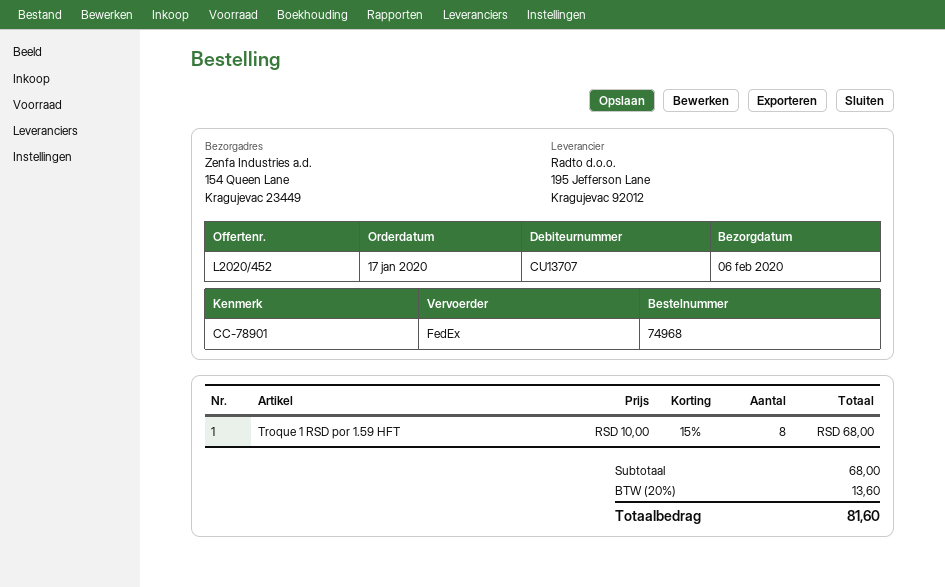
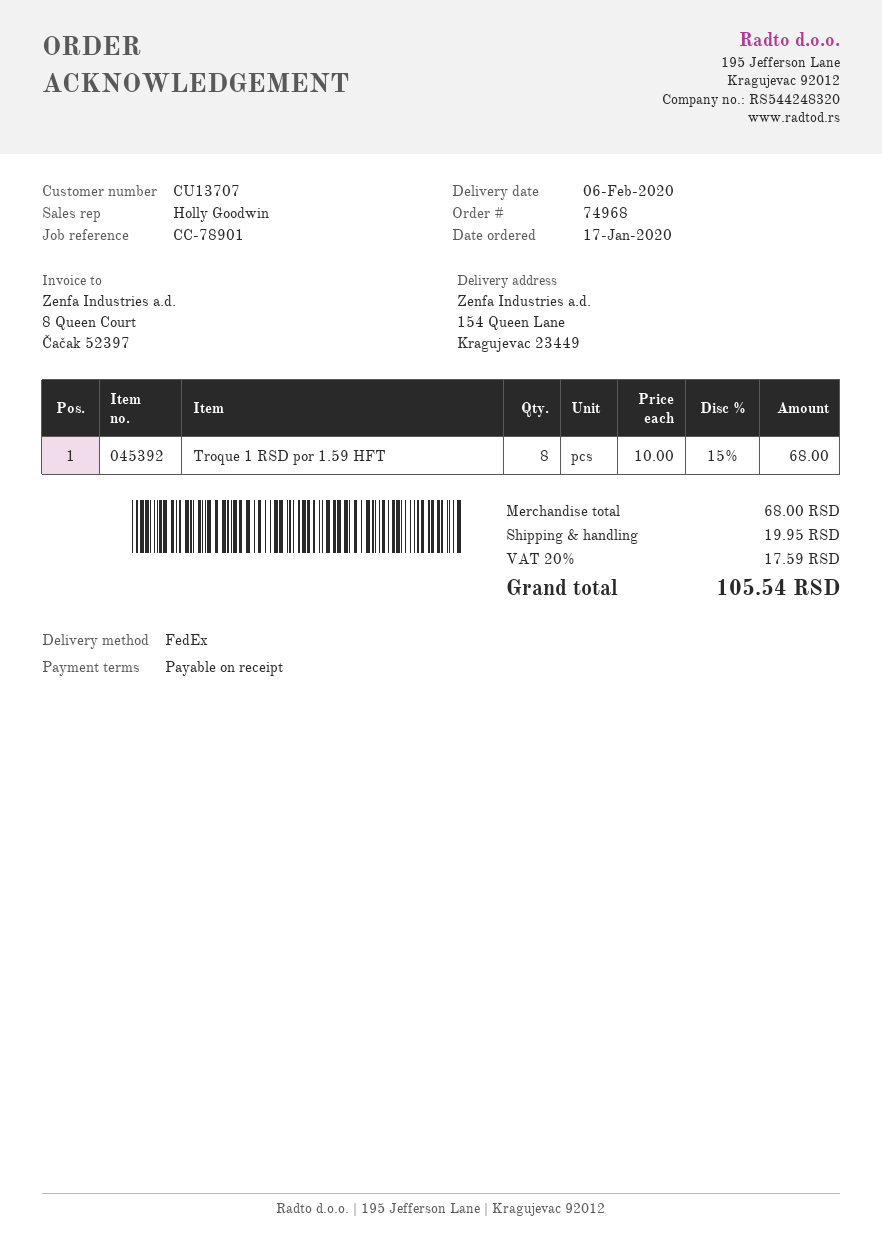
shipping: none -> 19.95
tax: 20% = 13.60 -> 20% = 17.59
total: 81.60 -> 105.54

